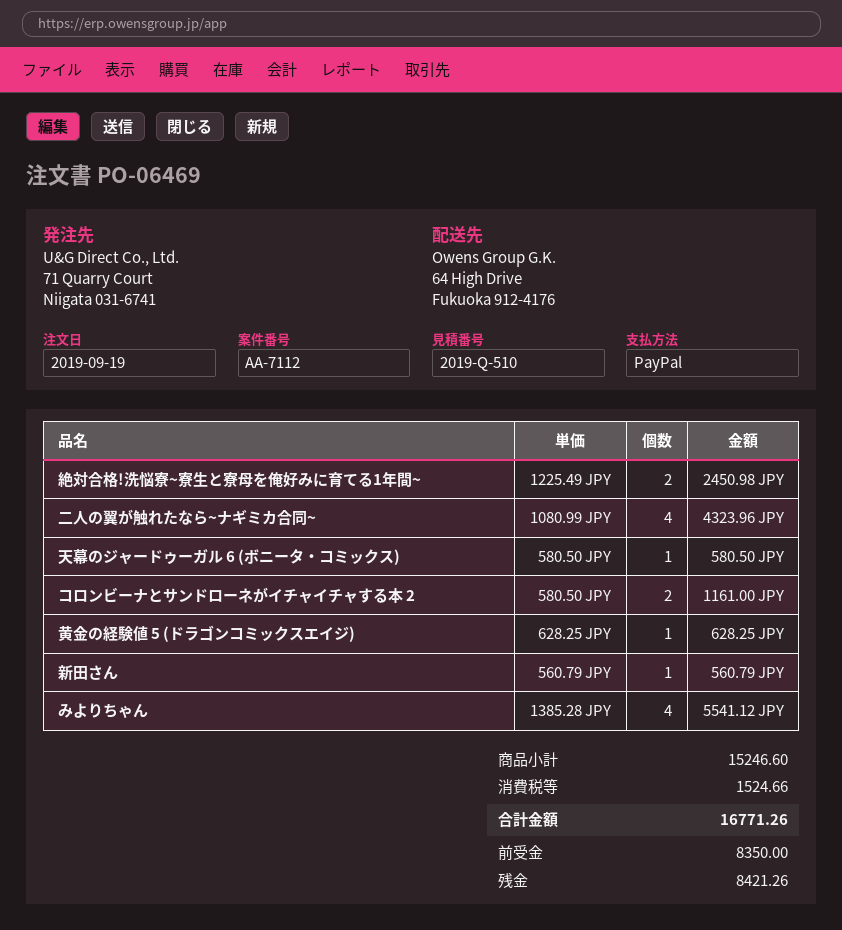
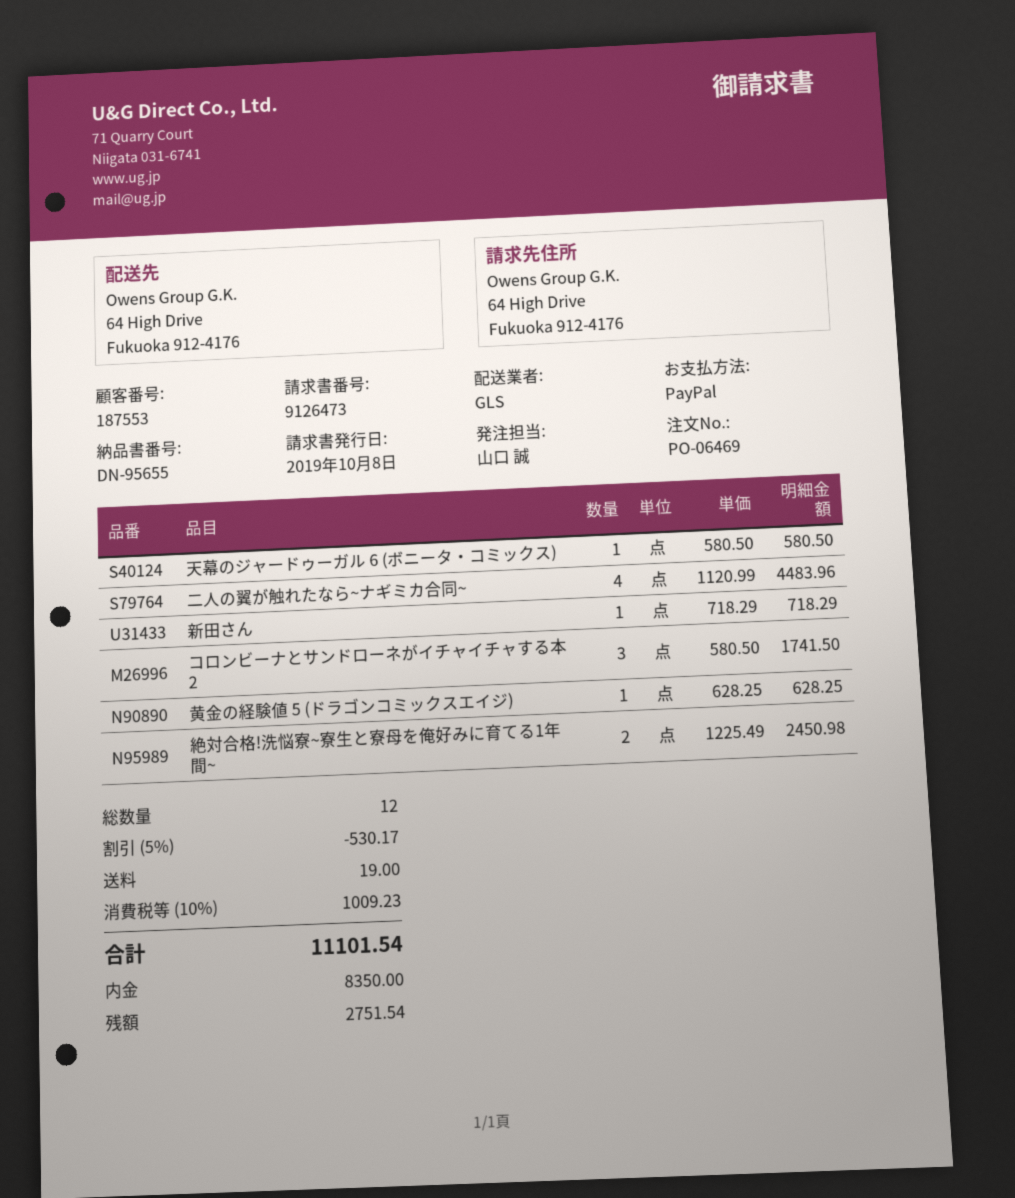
二人の翼が触れたなら~ナギミカ合同~: 4 x 1080.99 = 4323.96 -> 4 x 1120.99 = 4483.96
コロンビーナとサンドローネがイチャイチャする本 2: 2 x 580.50 = 1161.00 -> 3 x 580.50 = 1741.50
新田さん: 1 x 560.79 = 560.79 -> 1 x 718.29 = 718.29
みよりちゃん: 4 x 1385.28 = 5541.12 -> none
discount: none -> 5% = 530.17
shipping: none -> 19.00
tax: 1524.66 -> 1009.23
total: 16771.26 -> 11101.54
balance: 8421.26 -> 2751.54

